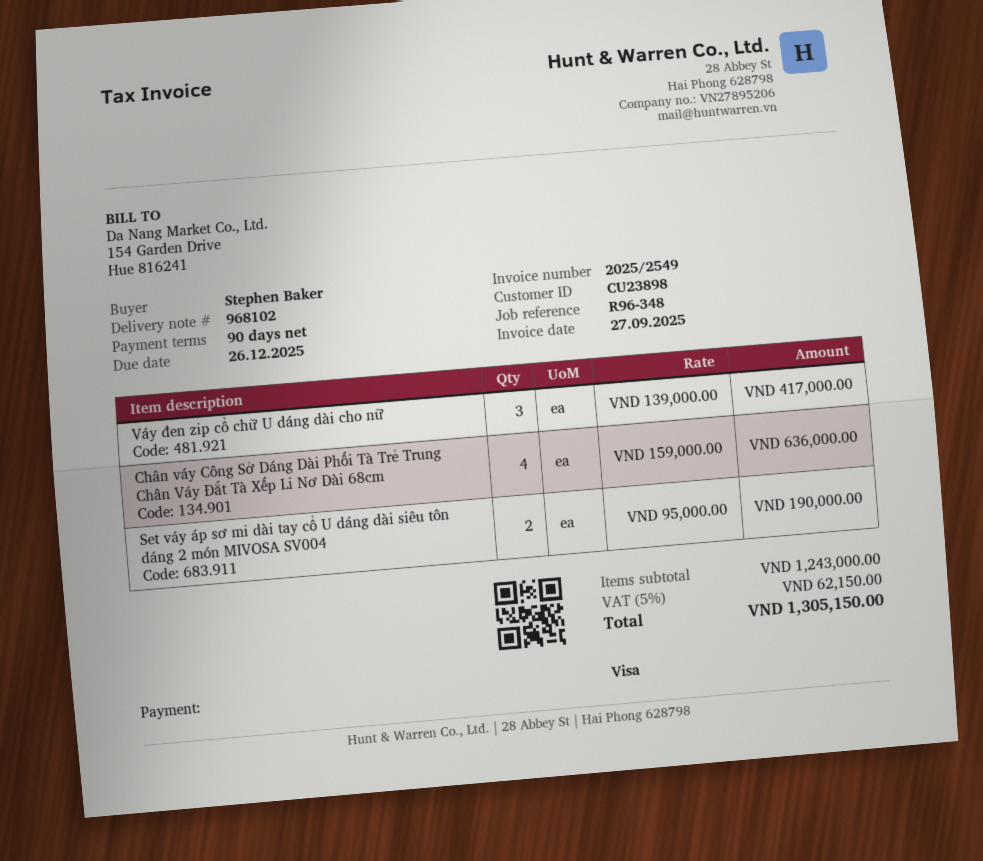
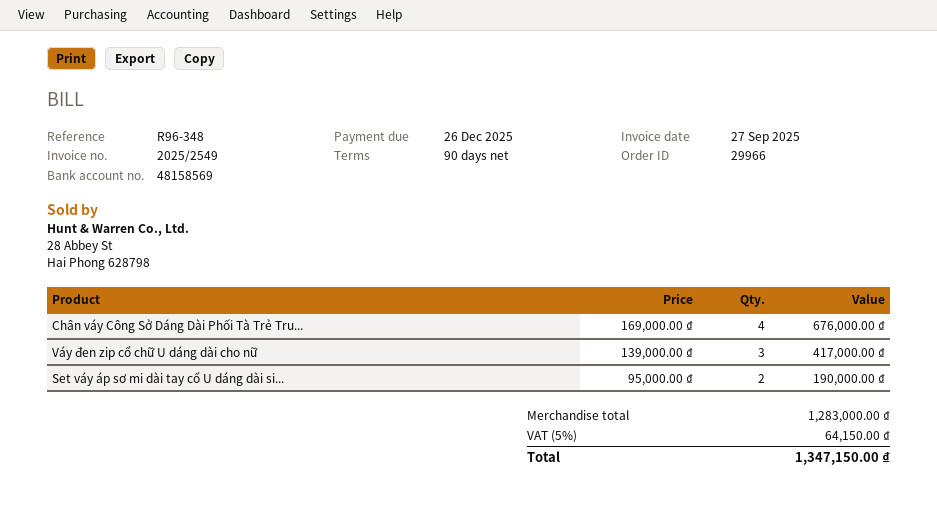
Chân váy Công Sở Dáng Dài Phối Tà Trẻ Trung Chân Váy Đắt Tà Xếp Li Nơ Dài 68cm: 4 x 159000.00 = 636000.00 -> 4 x 169000.00 = 676000.00
subtotal: 1243000.00 -> 1283000.00
tax: 5% = 62150.00 -> 5% = 64150.00
total: 1305150.00 -> 1347150.00

